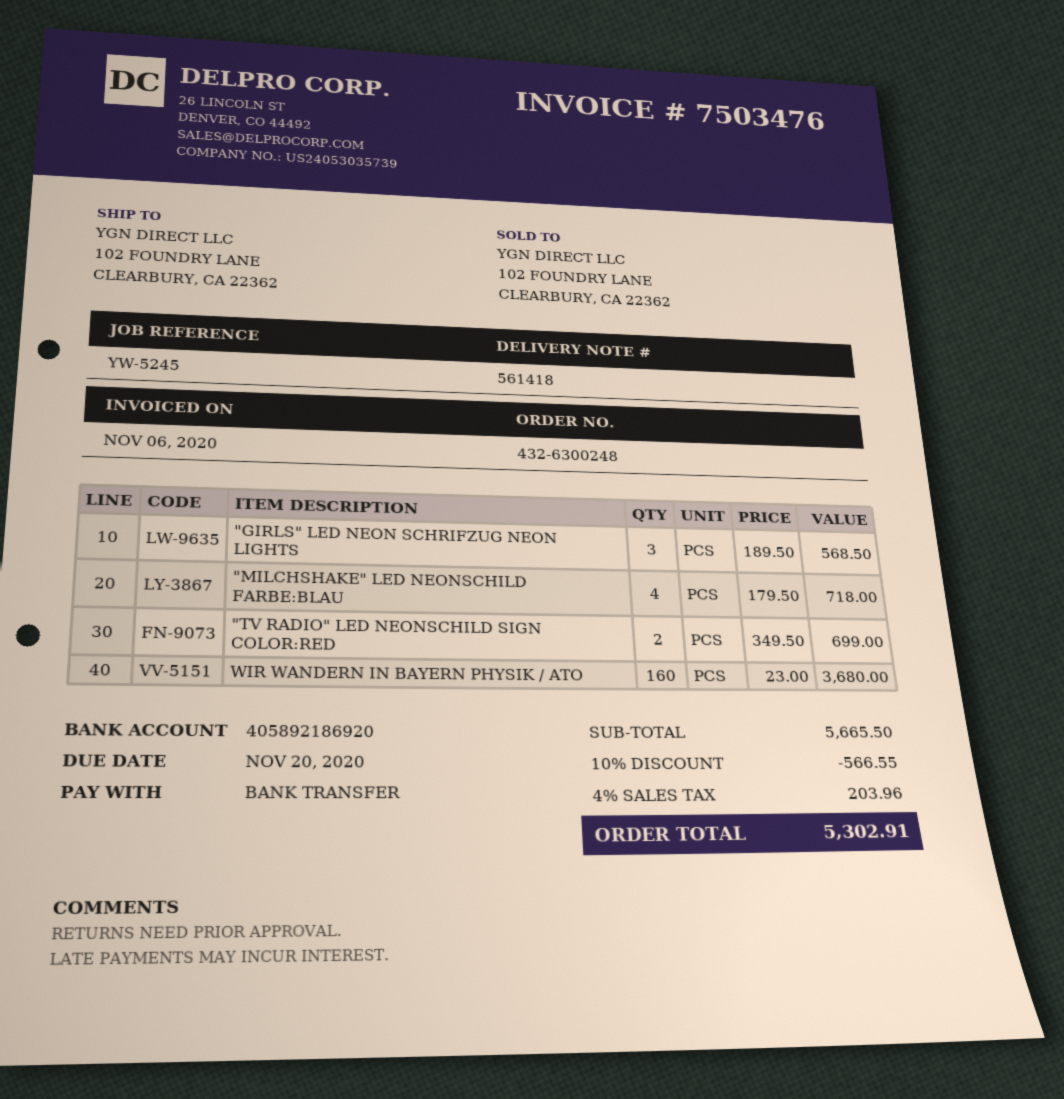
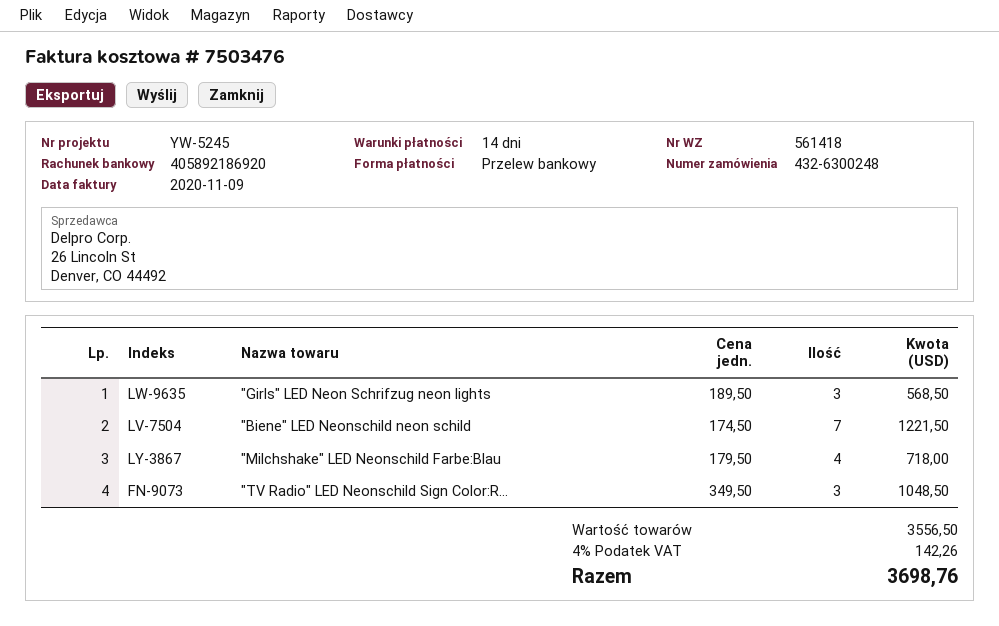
invoice date: 2020-11-06 -> 2020-11-09
"TV RADIO" LED NEONSCHILD SIGN COLOR:RED: 2 x 349.50 = 699.00 -> 3 x 349.50 = 1048.50
WIR WANDERN IN BAYERN PHYSIK / ATO: 160 x 23.00 = 3680.00 -> none
"Biene" LED Neonschild neon schild: none -> 7 x 174.50 = 1221.50
subtotal: 5665.50 -> 3556.50
discount: 10% = 566.55 -> none
tax: 4% = 203.96 -> 4% = 142.26
total: 5302.91 -> 3698.76

